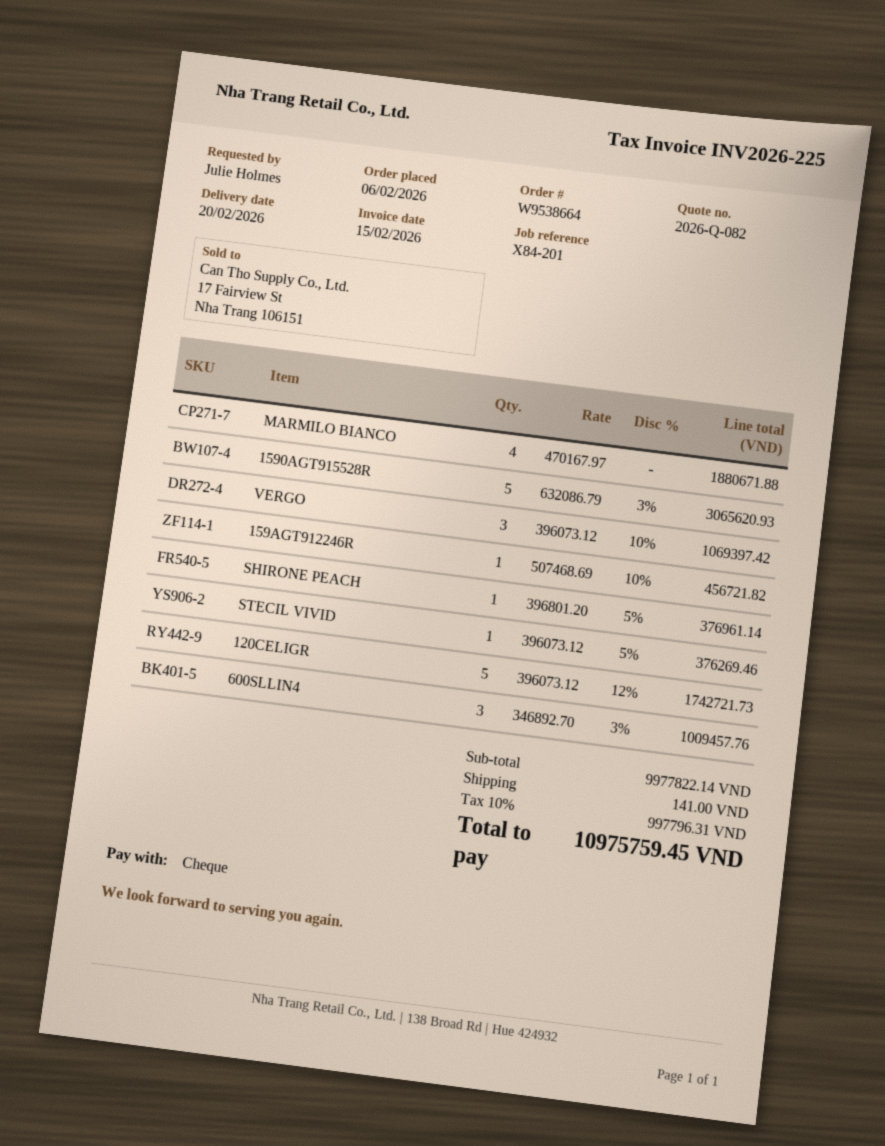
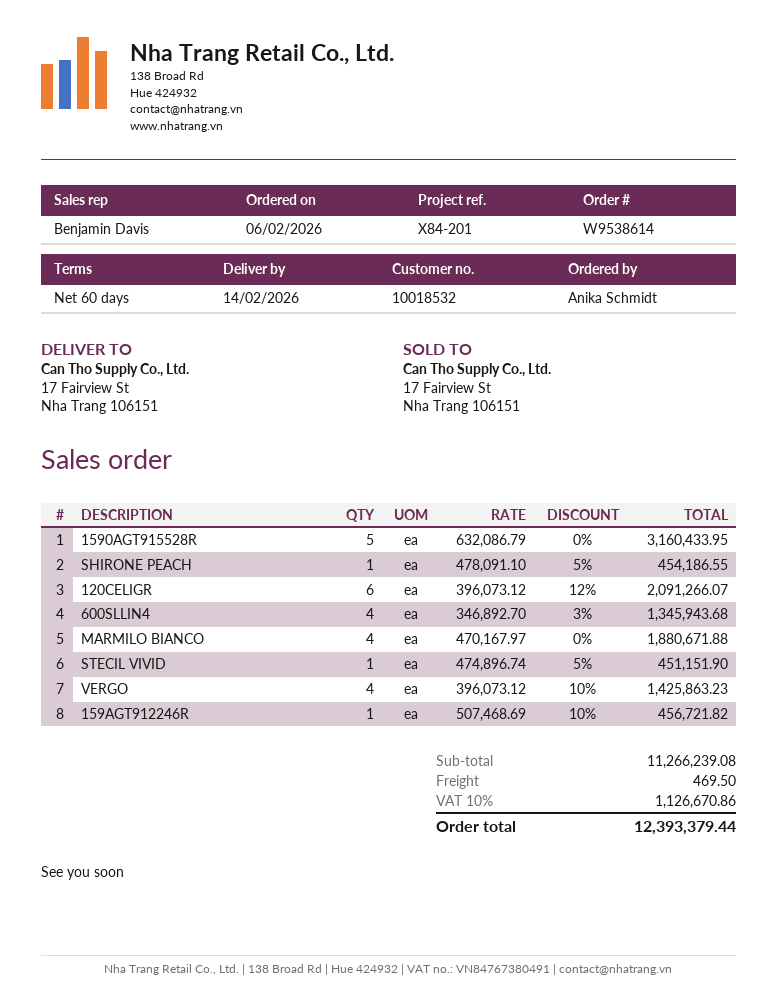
order number: W9538664 -> W9538614
delivery date: 2026-02-20 -> 2026-02-14
ordered by: Julie Holmes -> Anika Schmidt
1590AGT915528R: 5 x 632086.79 - 3% = 3065620.93 -> 5 x 632086.79 = 3160433.95
VERGO: 3 x 396073.12 - 10% = 1069397.42 -> 4 x 396073.12 - 10% = 1425863.23
SHIRONE PEACH: 1 x 396801.20 - 5% = 376961.14 -> 1 x 478091.10 - 5% = 454186.55
STECIL VIVID: 1 x 396073.12 - 5% = 376269.46 -> 1 x 474896.74 - 5% = 451151.90
120CELIGR: 5 x 396073.12 - 12% = 1742721.73 -> 6 x 396073.12 - 12% = 2091266.07
600SLLIN4: 3 x 346892.70 - 3% = 1009457.76 -> 4 x 346892.70 - 3% = 1345943.68
subtotal: 9977822.14 -> 11266239.08
shipping: 141.00 -> 469.50
tax: 10% = 997796.31 -> 10% = 1126670.86
total: 10975759.45 -> 12393379.44

